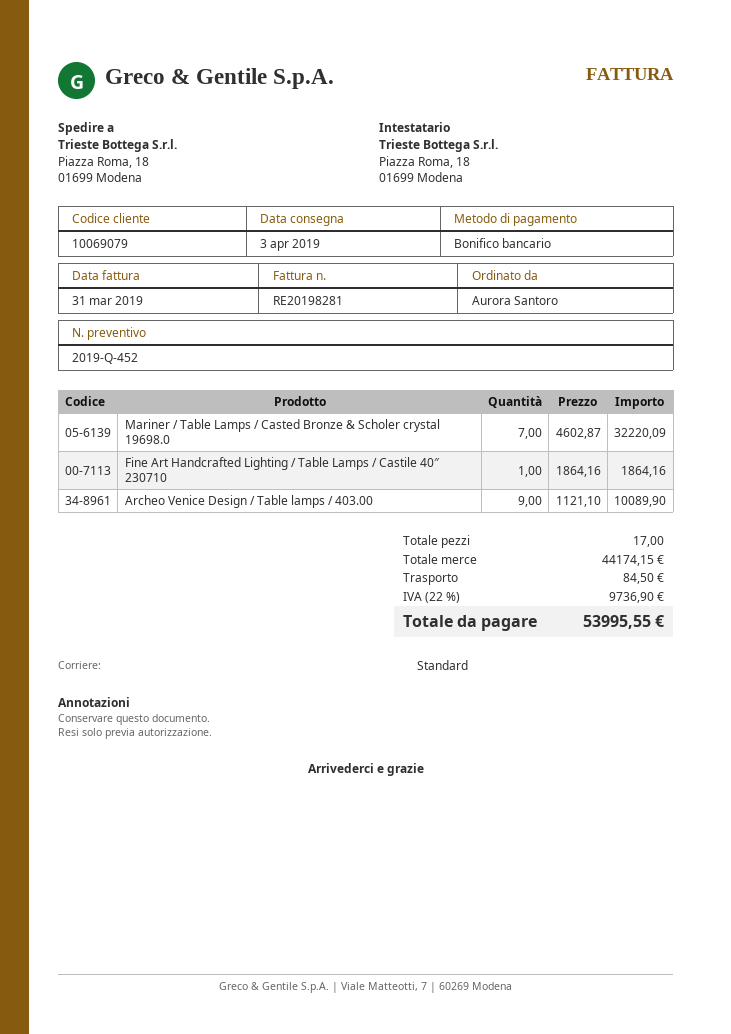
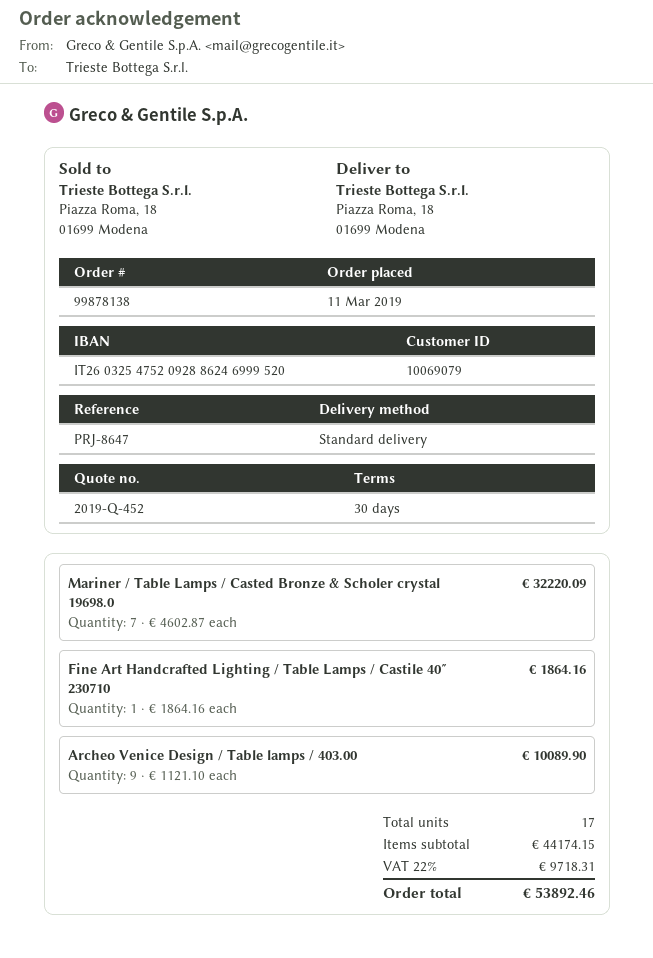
shipping: 84.50 -> none
tax: 22% = 9736.90 -> 22% = 9718.31
total: 53995.55 -> 53892.46

